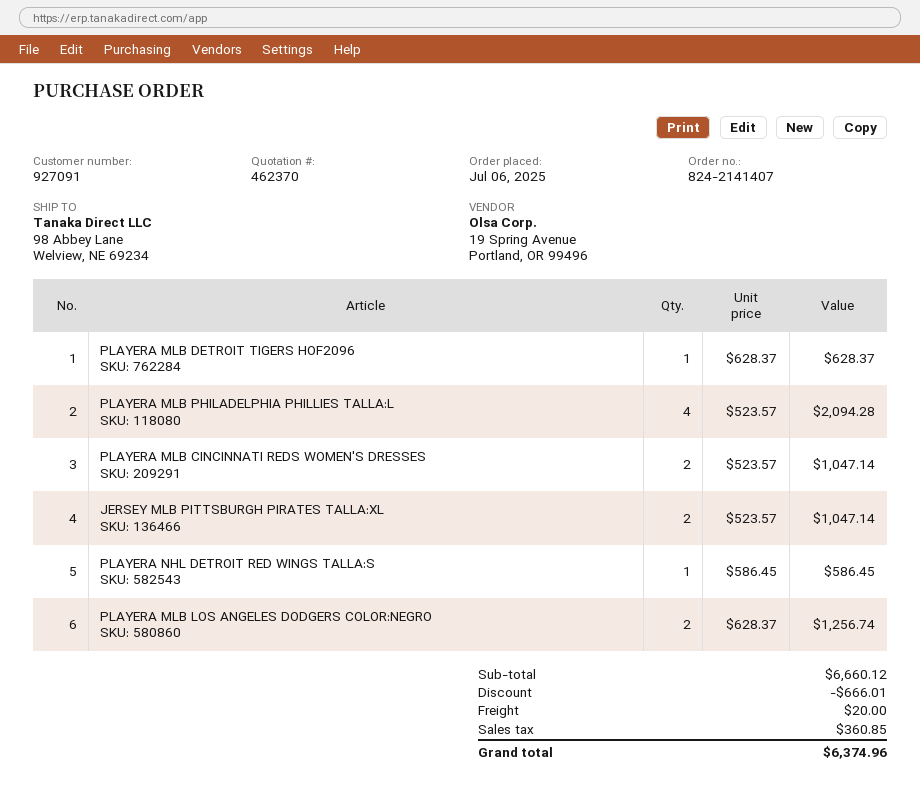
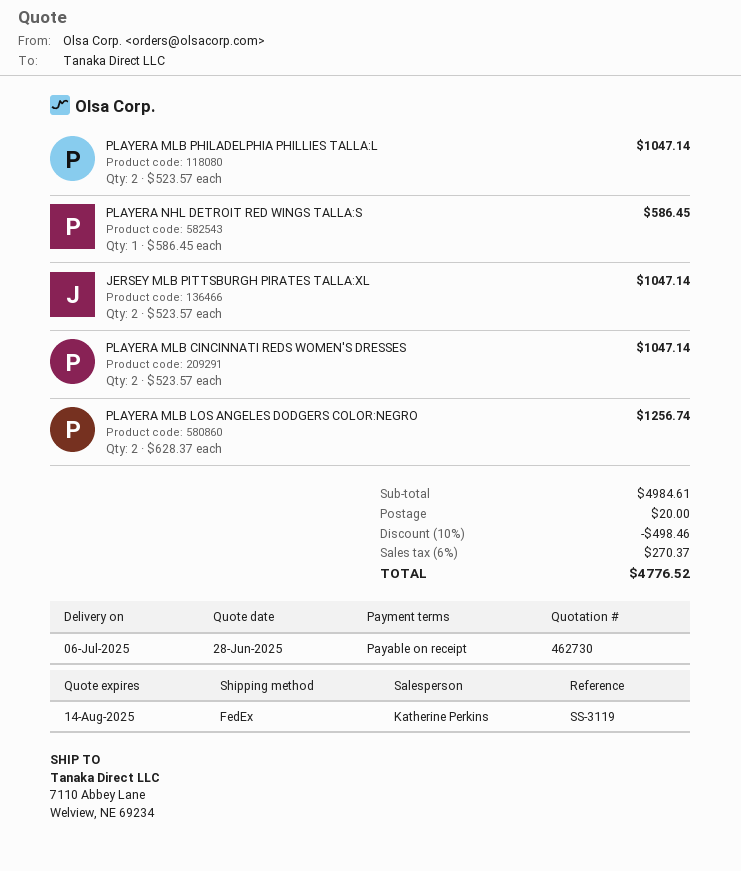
quote number: 462370 -> 462730
ship to: 98 Abbey Lane, Welview, NE 69234 -> 7110 Abbey Lane, Welview, NE 69234
PLAYERA MLB DETROIT TIGERS HOF2096: 1 x 628.37 = 628.37 -> none
PLAYERA MLB PHILADELPHIA PHILLIES TALLA:L: 4 x 523.57 = 2094.28 -> 2 x 523.57 = 1047.14
subtotal: 6660.12 -> 4984.61
discount: 666.01 -> 498.46
tax: 360.85 -> 270.37
total: 6374.96 -> 4776.52

